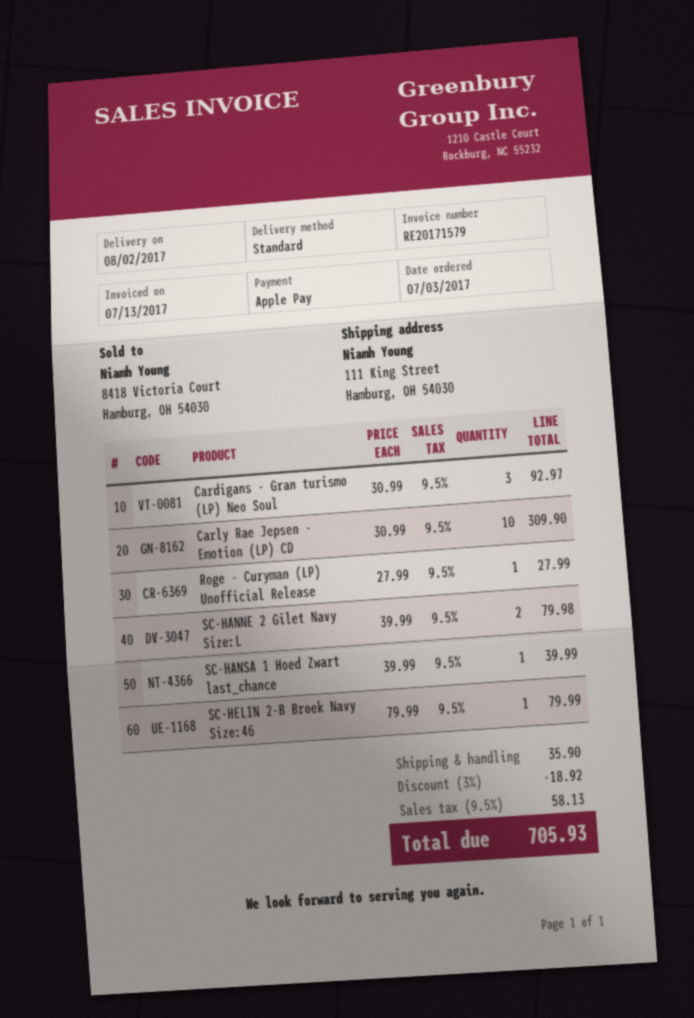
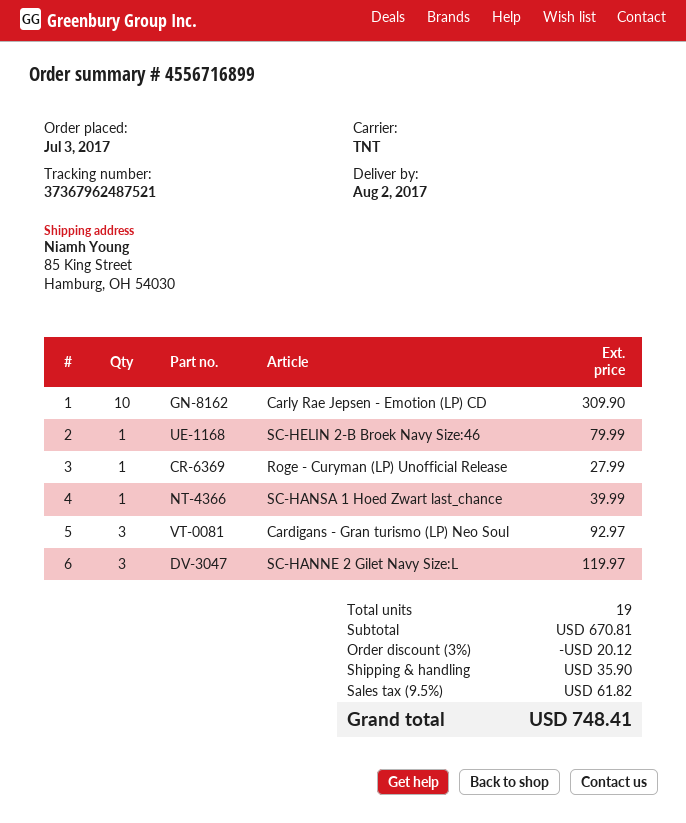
shipping method: standard -> TNT
ship to: 111 King Street, Hamburg, OH 54030 -> 85 King Street, Hamburg, OH 54030
SC-HANNE 2 Gilet Navy Size:L: 2 for 79.98 -> 3 for 119.97
discount: 3% = 18.92 -> 3% = 20.12
tax: 9.5% = 58.13 -> 9.5% = 61.82
total: 705.93 -> 748.41

